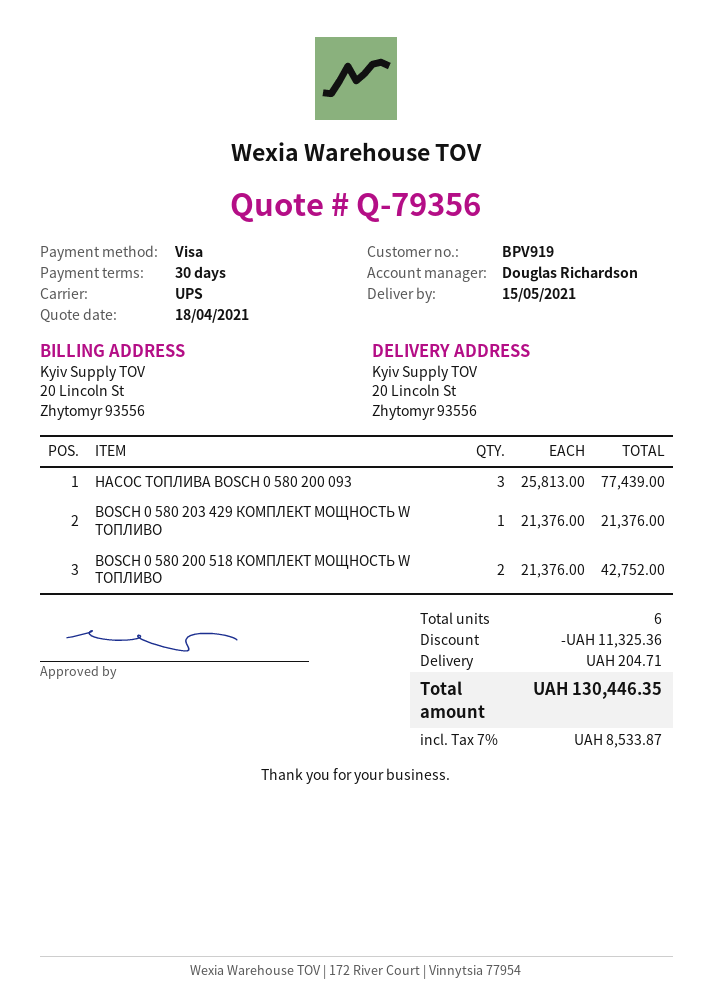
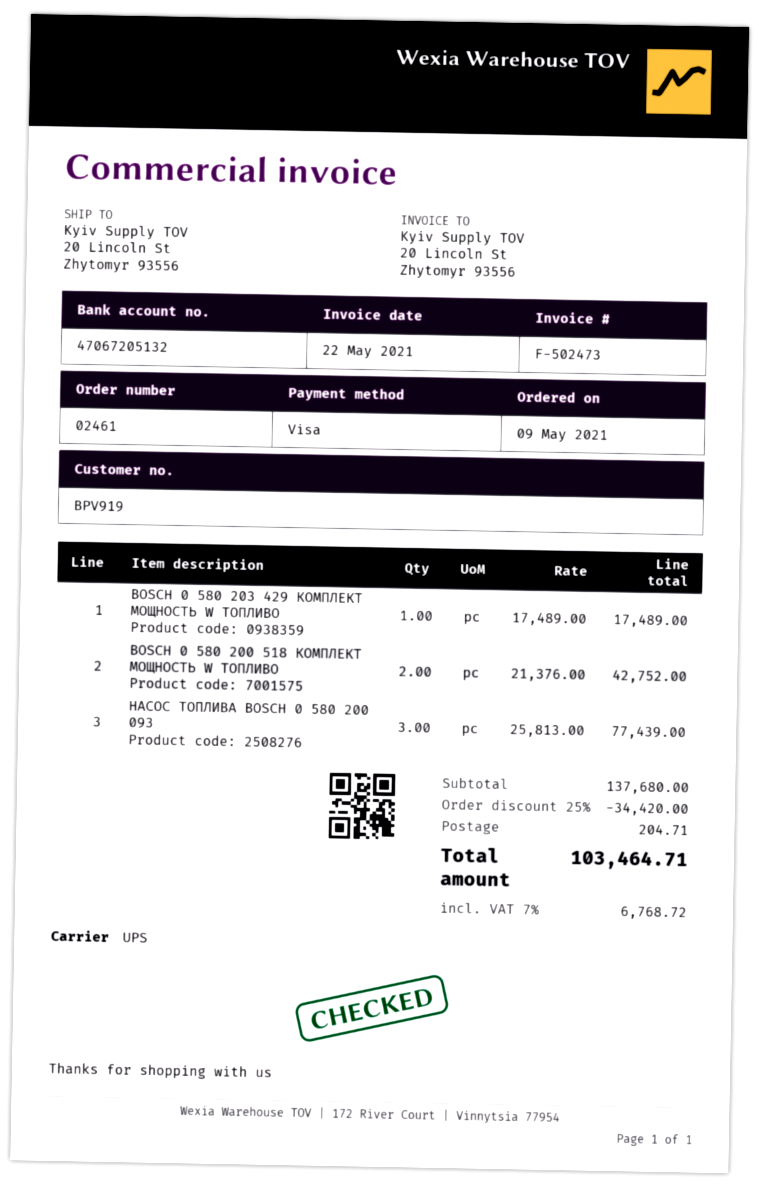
BOSCH 0 580 203 429 КОМПЛЕКТ МОЩНОСТЬ W ТОПЛИВО: 1 x 21376.00 = 21376.00 -> 1 x 17489.00 = 17489.00
discount: 11325.36 -> 34420.00
tax: 7% = 8533.87 -> 7% = 6768.72
total: 130446.35 -> 103464.71

